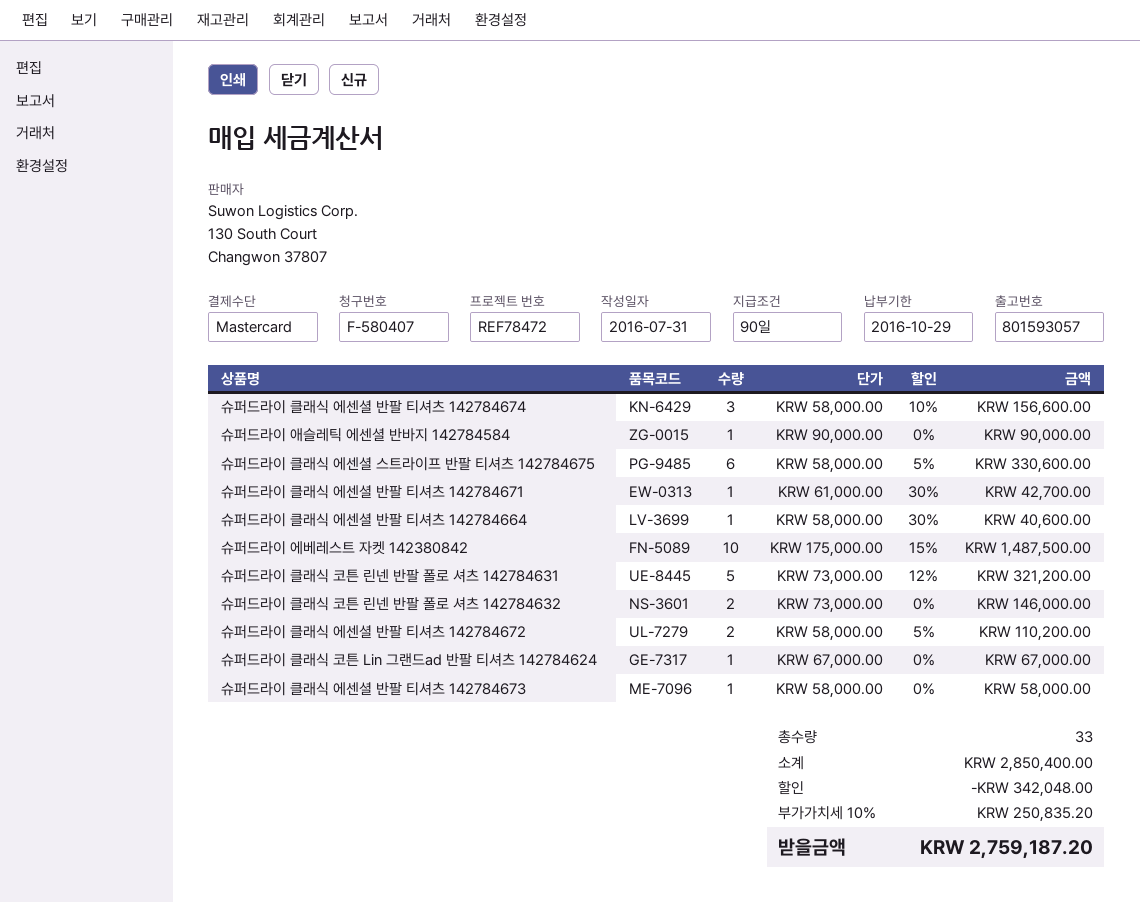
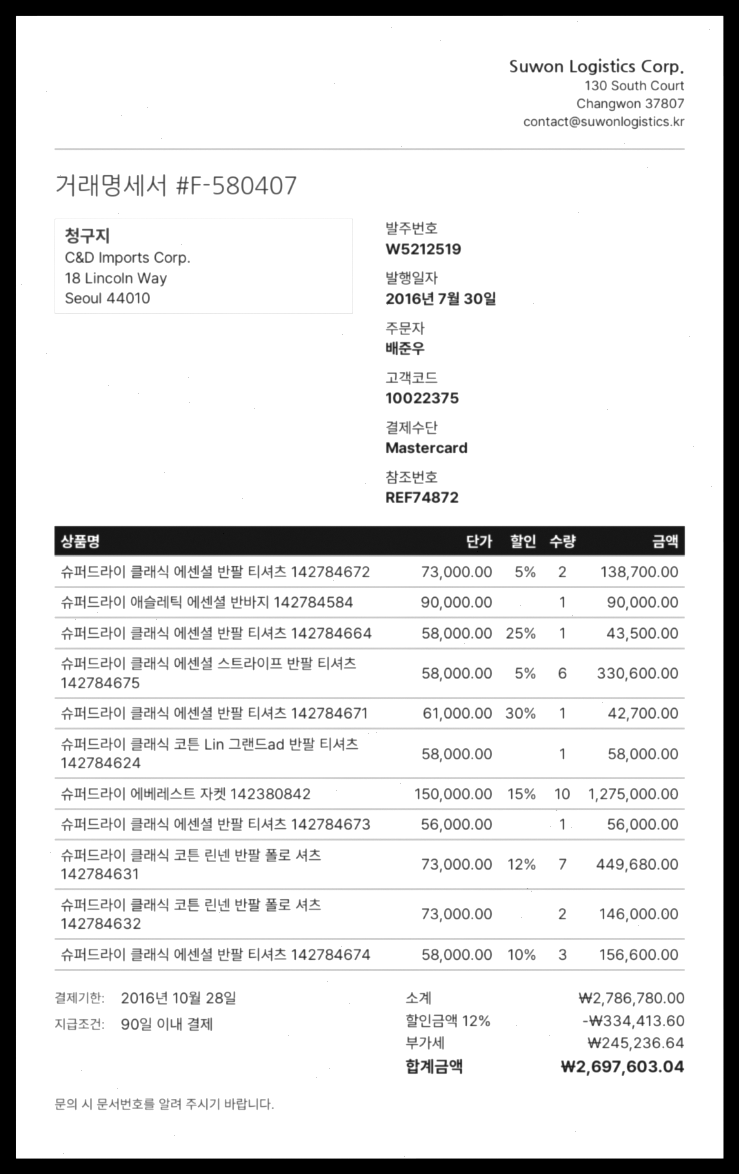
invoice date: 2016-07-31 -> 2016-07-30
due date: 2016-10-29 -> 2016-10-28
reference: REF78472 -> REF74872
슈퍼드라이 클래식 에센셜 반팔 티셔츠 142784664: 1 x 58000.00 - 30% = 40600.00 -> 1 x 58000.00 - 25% = 43500.00
슈퍼드라이 에베레스트 자켓 142380842: 10 x 175000.00 - 15% = 1487500.00 -> 10 x 150000.00 - 15% = 1275000.00
슈퍼드라이 클래식 코튼 린넨 반팔 폴로 셔츠 142784631: 5 x 73000.00 - 12% = 321200.00 -> 7 x 73000.00 - 12% = 449680.00
슈퍼드라이 클래식 에센셜 반팔 티셔츠 142784672: 2 x 58000.00 - 5% = 110200.00 -> 2 x 73000.00 - 5% = 138700.00
슈퍼드라이 클래식 코튼 Lin 그랜드ad 반팔 티셔츠 142784624: 1 x 67000.00 = 67000.00 -> 1 x 58000.00 = 58000.00
슈퍼드라이 클래식 에센셜 반팔 티셔츠 142784673: 1 x 58000.00 = 58000.00 -> 1 x 56000.00 = 56000.00
subtotal: 2850400.00 -> 2786780.00
discount: 342048.00 -> 334413.60
tax: 250835.20 -> 245236.64
total: 2759187.20 -> 2697603.04

